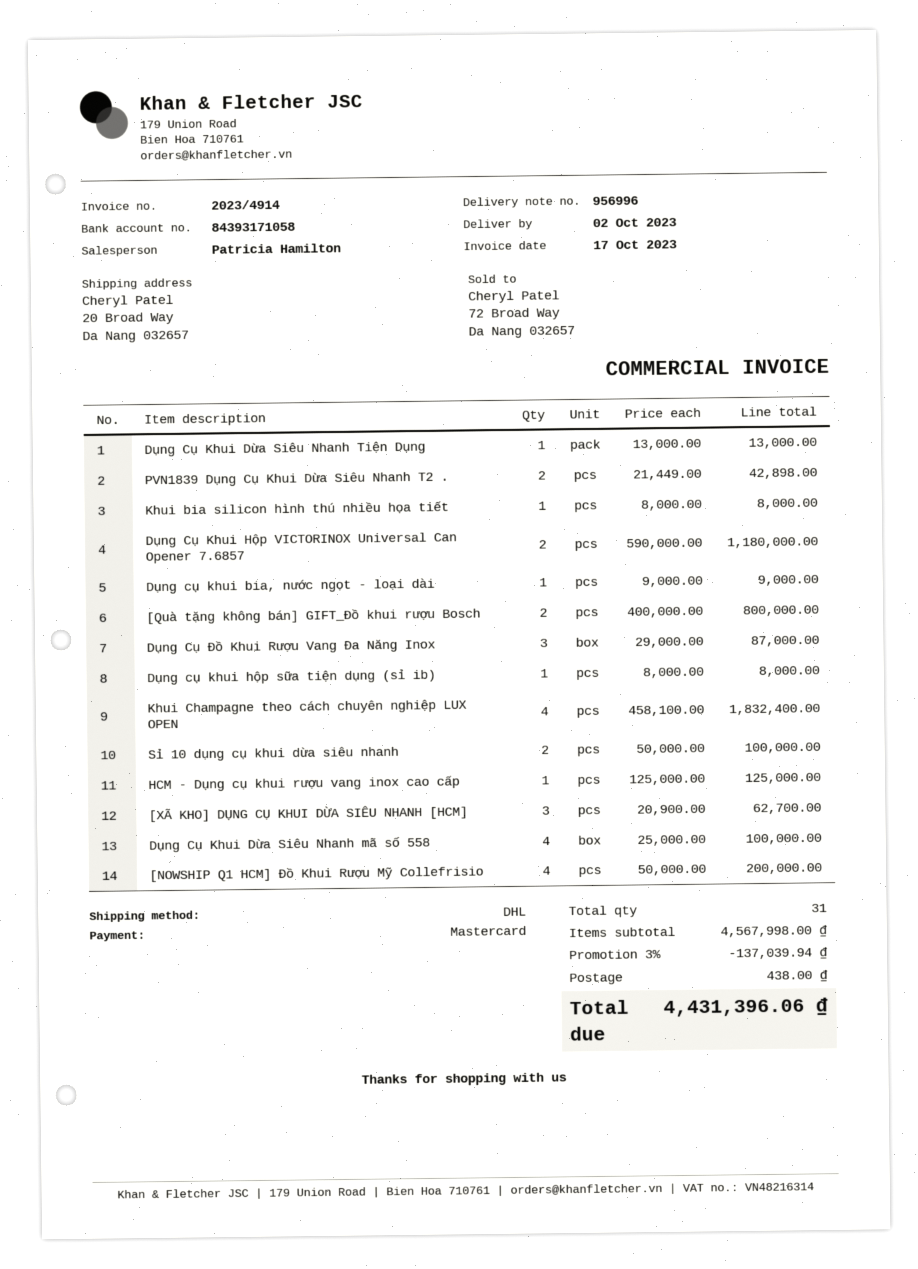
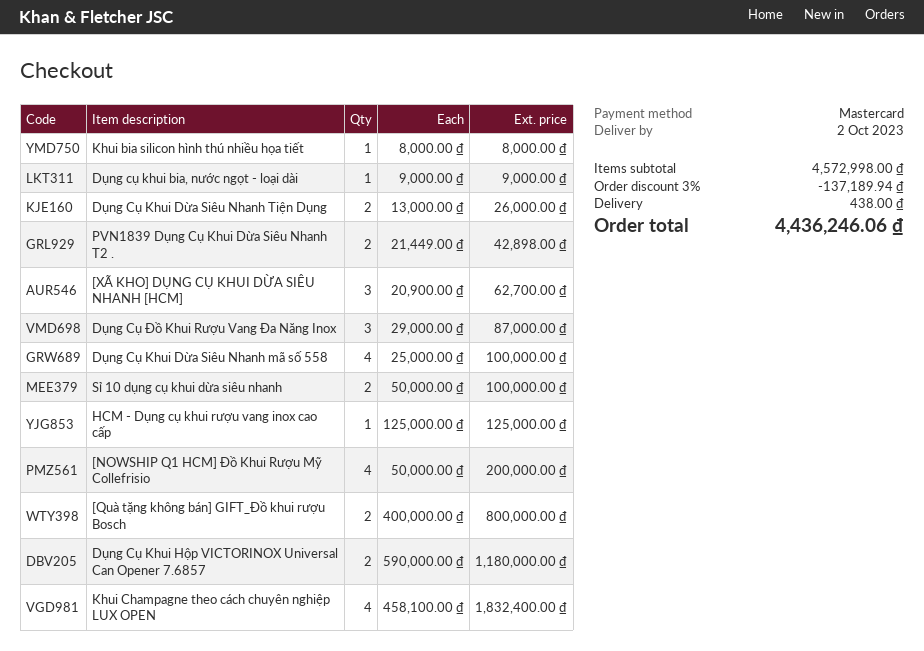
Dụng Cụ Khui Dừa Siêu Nhanh Tiện Dụng: 1 x 13000.00 = 13000.00 -> 2 x 13000.00 = 26000.00
Dụng cụ khui hộp sữa tiện dụng (sỉ ib): 1 x 8000.00 = 8000.00 -> none
subtotal: 4567998.00 -> 4572998.00
discount: 3% = 137039.94 -> 3% = 137189.94
total: 4431396.06 -> 4436246.06

